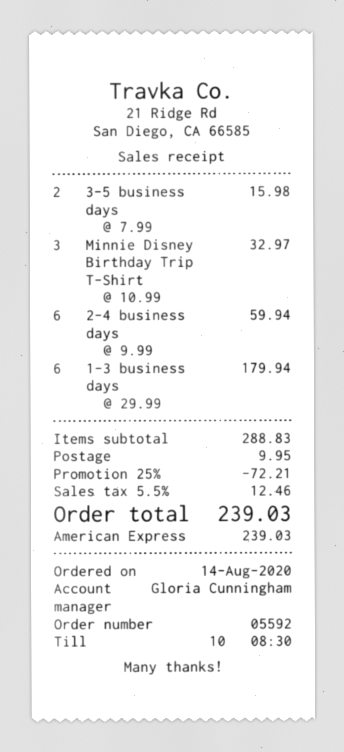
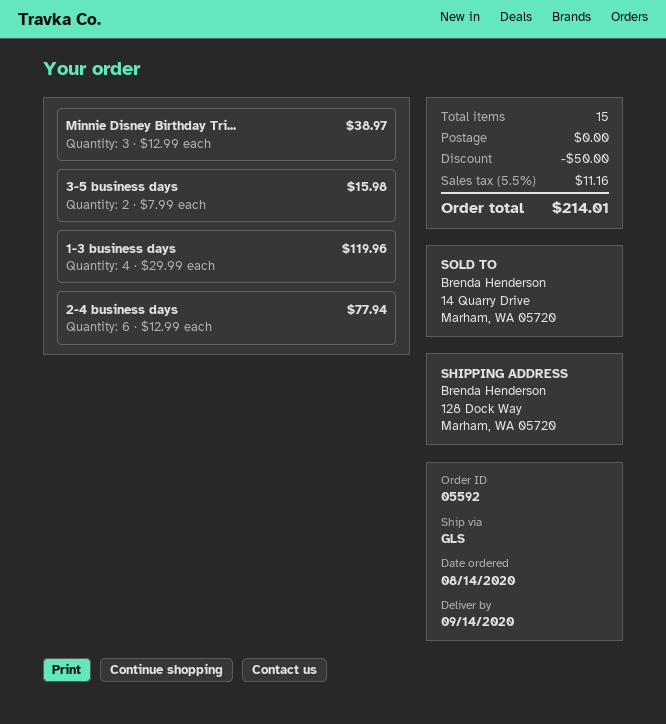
Minnie Disney Birthday Trip T-Shirt: 3 x 10.99 = 32.97 -> 3 x 12.99 = 38.97
2-4 business days: 6 x 9.99 = 59.94 -> 6 x 12.99 = 77.94
1-3 business days: 6 x 29.99 = 179.94 -> 4 x 29.99 = 119.96
discount: 72.21 -> 50.00
shipping: 9.95 -> 0.00
tax: 5.5% = 12.46 -> 5.5% = 11.16
total: 239.03 -> 214.01

